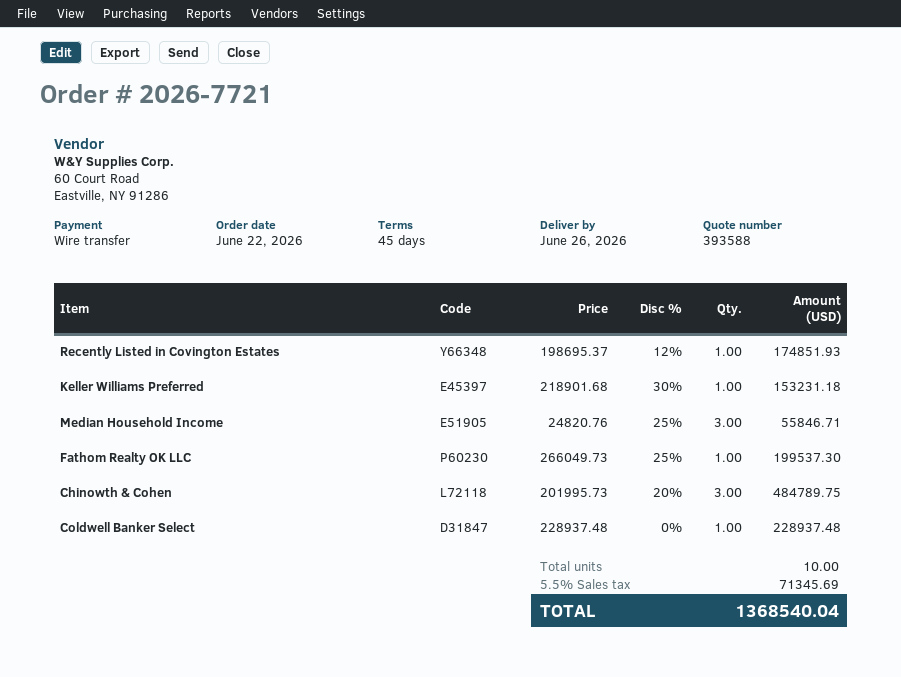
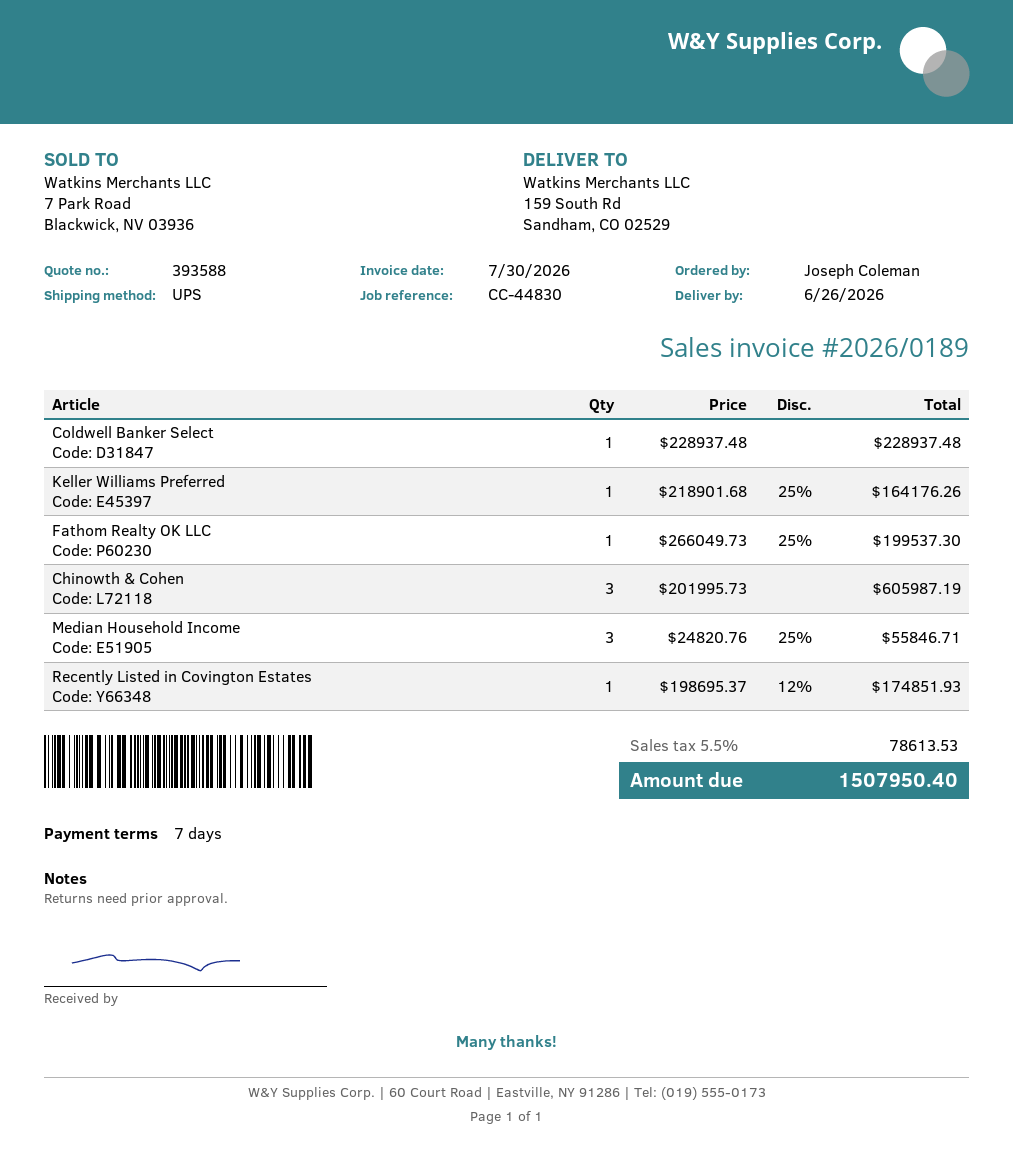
payment terms: 45 days -> 7 days
Keller Williams Preferred: 1 x 218901.68 - 30% = 153231.18 -> 1 x 218901.68 - 25% = 164176.26
Chinowth & Cohen: 3 x 201995.73 - 20% = 484789.75 -> 3 x 201995.73 = 605987.19
tax: 5.5% = 71345.69 -> 5.5% = 78613.53
total: 1368540.04 -> 1507950.40

